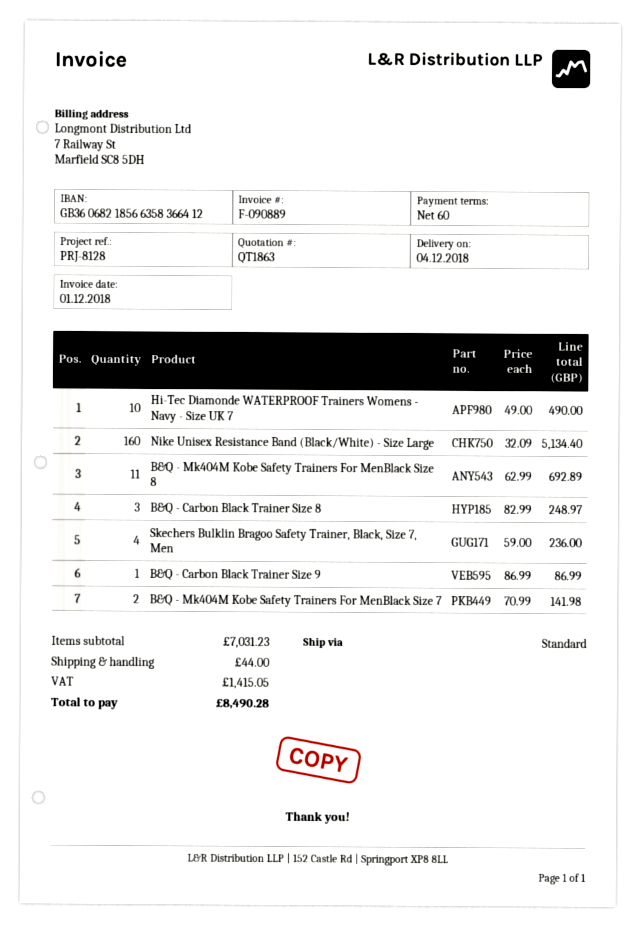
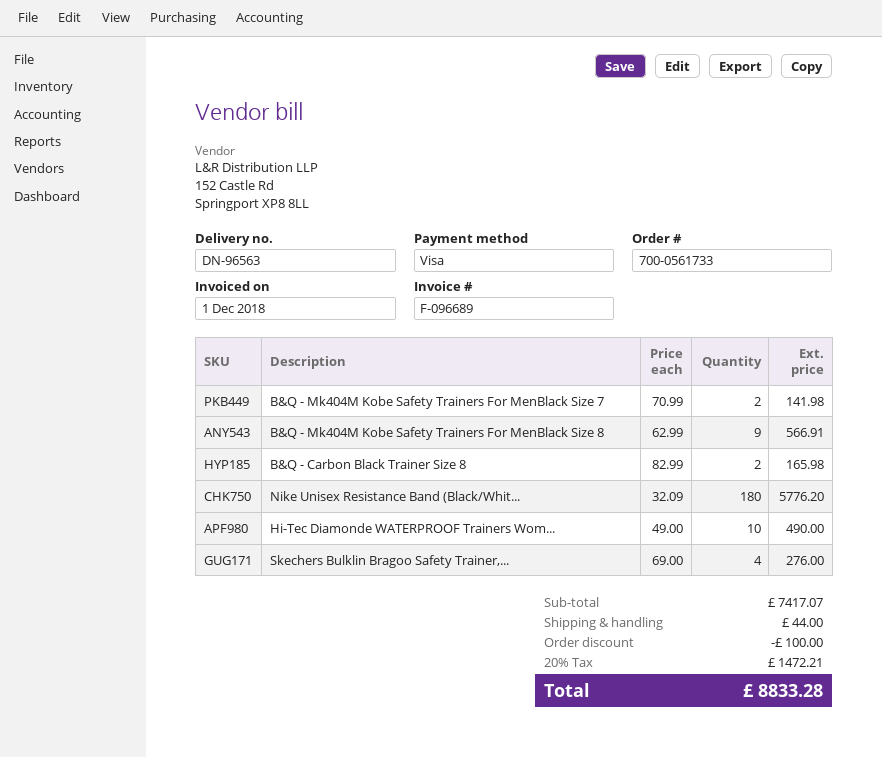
invoice number: F-090889 -> F-096689
Nike Unisex Resistance Band (Black/White) - Size Large: 160 x 32.09 = 5134.40 -> 180 x 32.09 = 5776.20
B&Q - Mk404M Kobe Safety Trainers For MenBlack Size 8: 11 x 62.99 = 692.89 -> 9 x 62.99 = 566.91
B&Q - Carbon Black Trainer Size 8: 3 x 82.99 = 248.97 -> 2 x 82.99 = 165.98
Skechers Bulklin Bragoo Safety Trainer, Black, Size 7, Men: 4 x 59.00 = 236.00 -> 4 x 69.00 = 276.00
B&Q - Carbon Black Trainer Size 9: 1 x 86.99 = 86.99 -> none
subtotal: 7031.23 -> 7417.07
discount: none -> 100.00
tax: 1415.05 -> 1472.21
total: 8490.28 -> 8833.28

